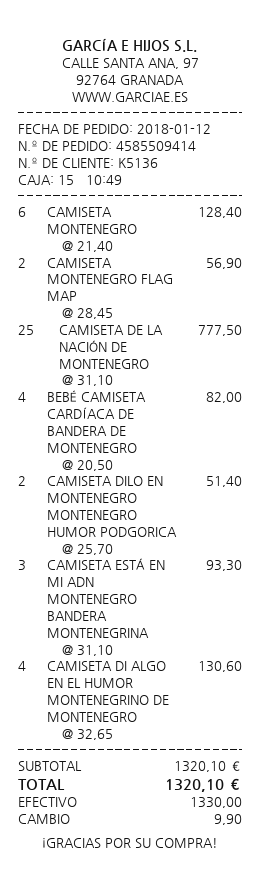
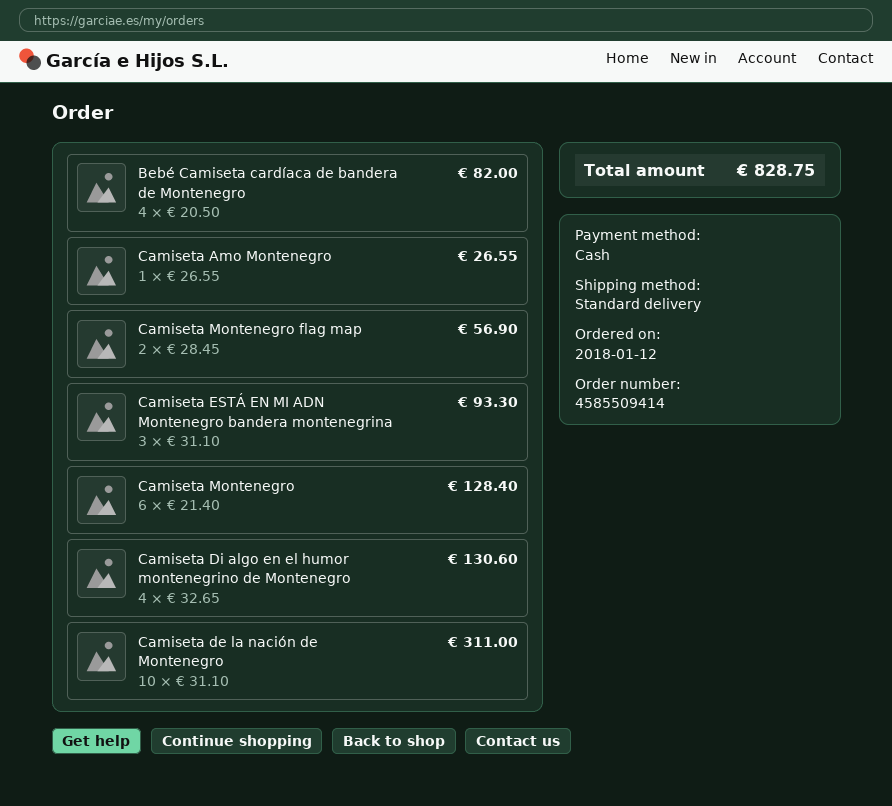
CAMISETA DE LA NACIÓN DE MONTENEGRO: 25 x 31.10 = 777.50 -> 10 x 31.10 = 311.00
CAMISETA DILO EN MONTENEGRO MONTENEGRO HUMOR PODGORICA: 2 x 25.70 = 51.40 -> none
Camiseta Amo Montenegro: none -> 1 x 26.55 = 26.55
total: 1320.10 -> 828.75

